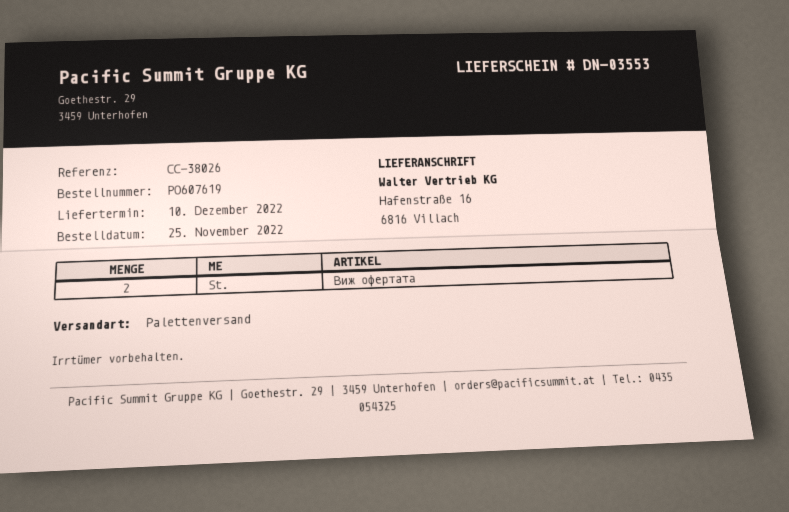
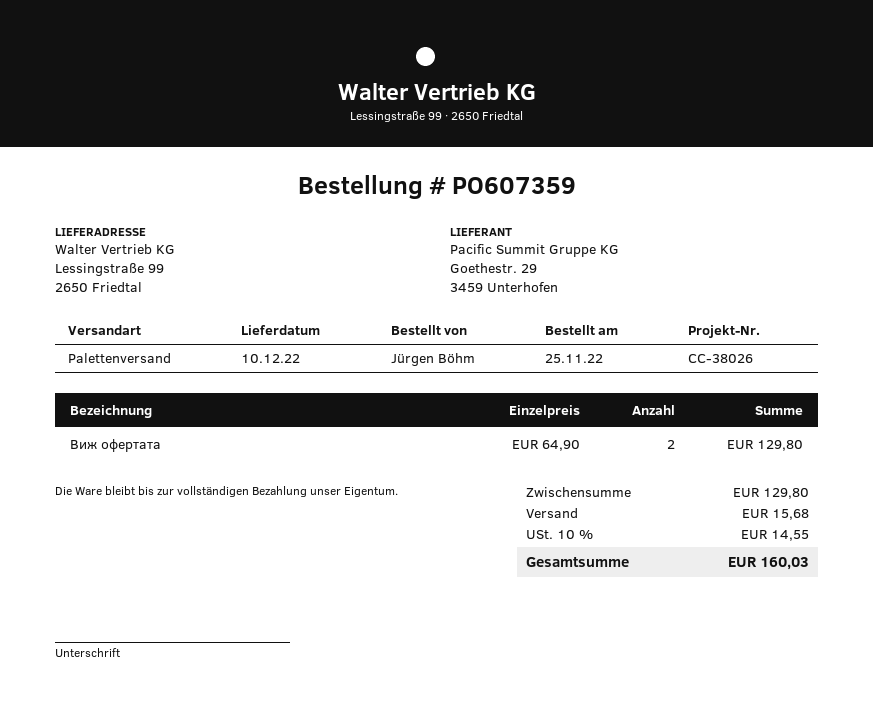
order number: PO607619 -> PO607359
ship to: Hafenstraße 16, 6816 Villach -> Lessingstraße 99, 2650 Friedtal

